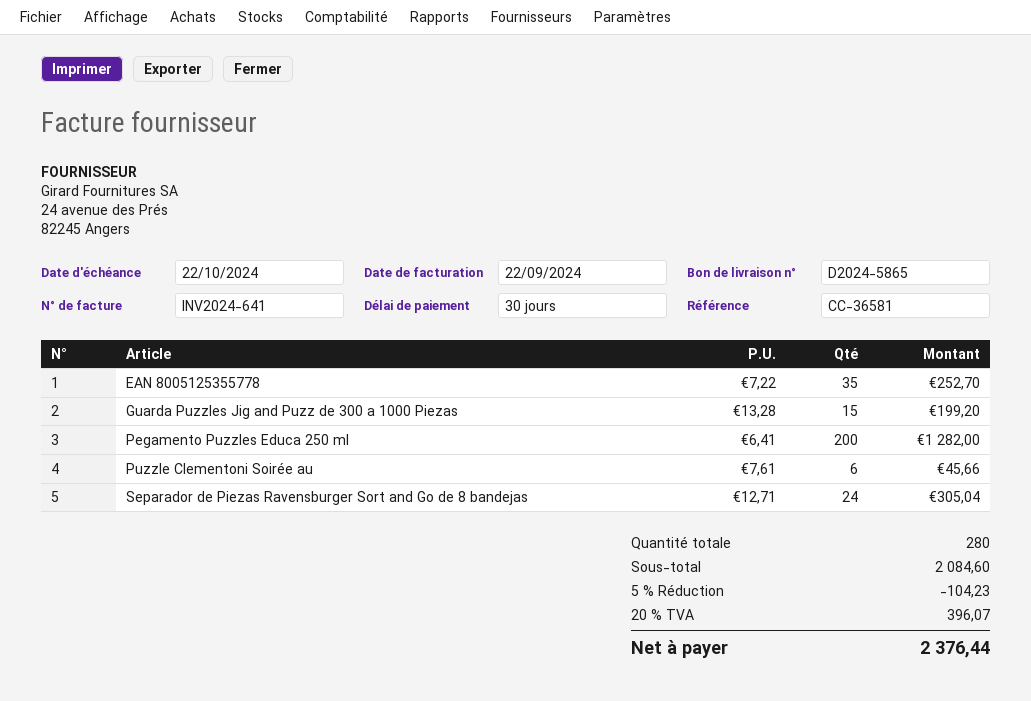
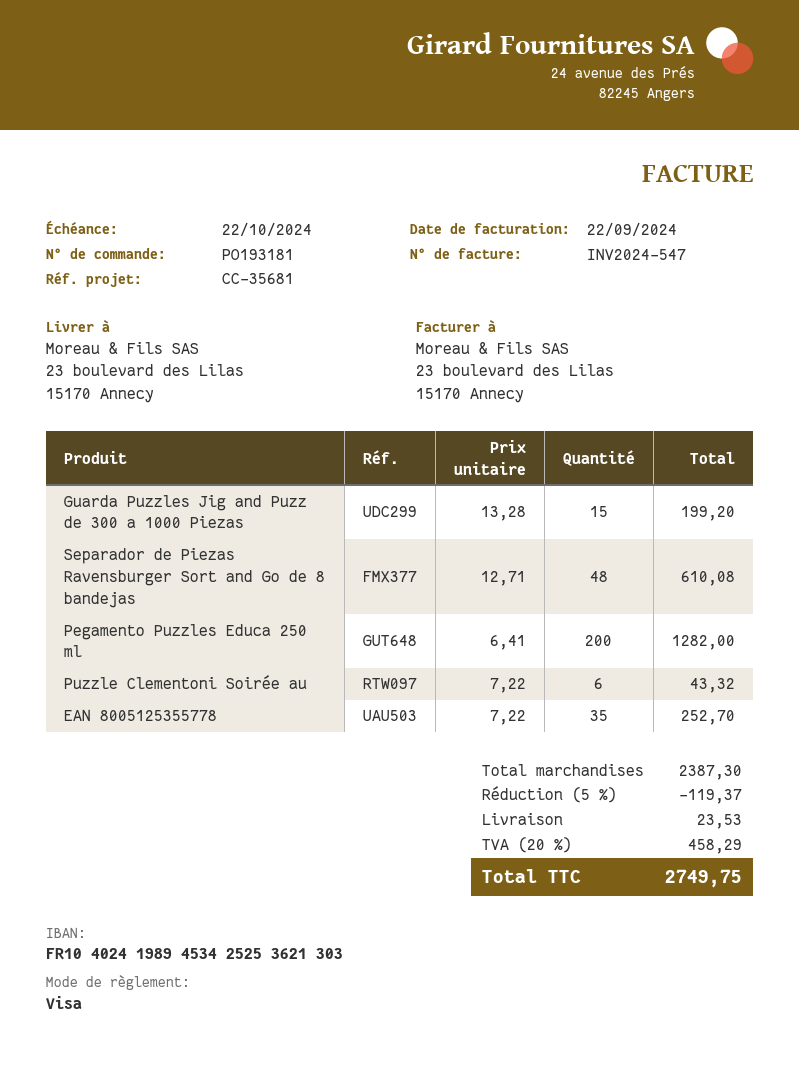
invoice number: INV2024-641 -> INV2024-547
reference: CC-36581 -> CC-35681
Puzzle Clementoni Soirée au: 6 x 7.61 = 45.66 -> 6 x 7.22 = 43.32
Separador de Piezas Ravensburger Sort and Go de 8 bandejas: 24 x 12.71 = 305.04 -> 48 x 12.71 = 610.08
subtotal: 2084.60 -> 2387.30
discount: 5% = 104.23 -> 5% = 119.37
shipping: none -> 23.53
tax: 20% = 396.07 -> 20% = 458.29
total: 2376.44 -> 2749.75

